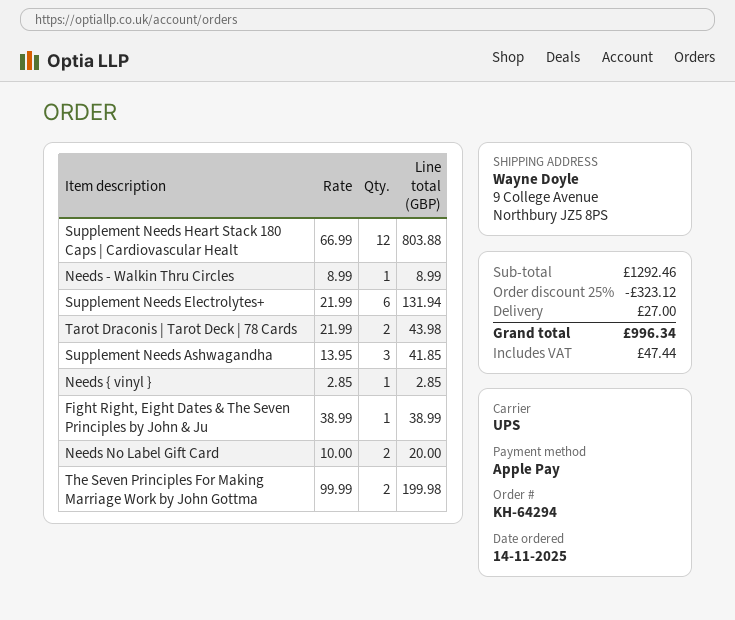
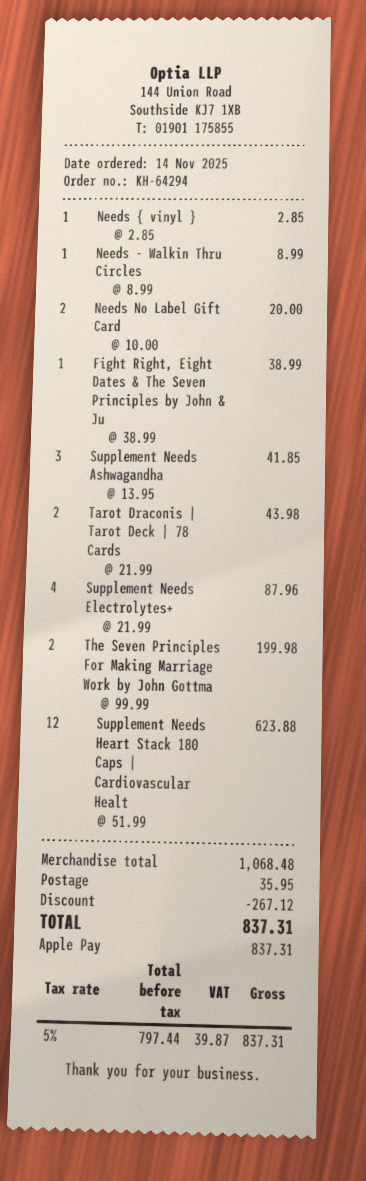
Supplement Needs Heart Stack 180 Caps | Cardiovascular Healt: 12 x 66.99 = 803.88 -> 12 x 51.99 = 623.88
Supplement Needs Electrolytes+: 6 x 21.99 = 131.94 -> 4 x 21.99 = 87.96
subtotal: 1292.46 -> 1068.48
discount: 323.12 -> 267.12
shipping: 27.00 -> 35.95
tax: 47.44 -> 39.87
total: 996.34 -> 837.31

